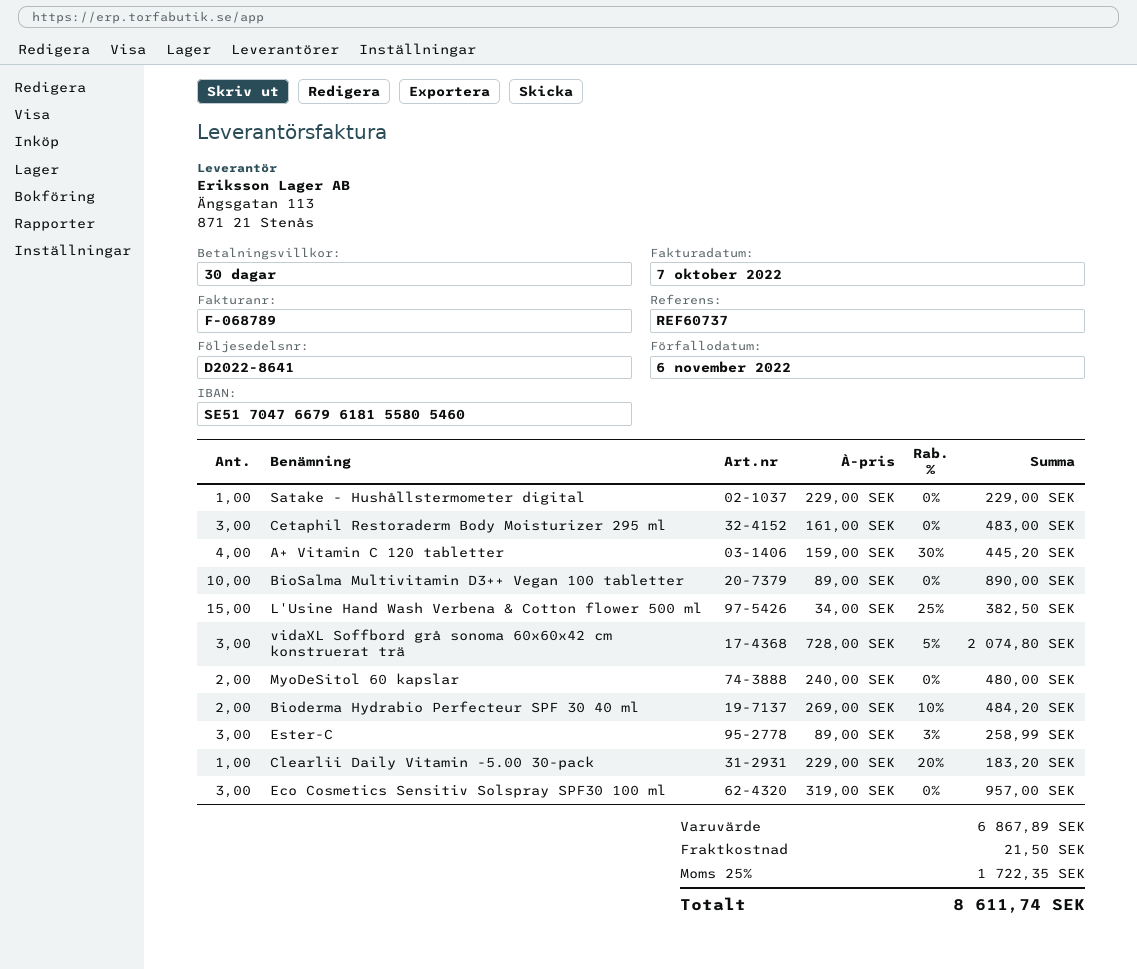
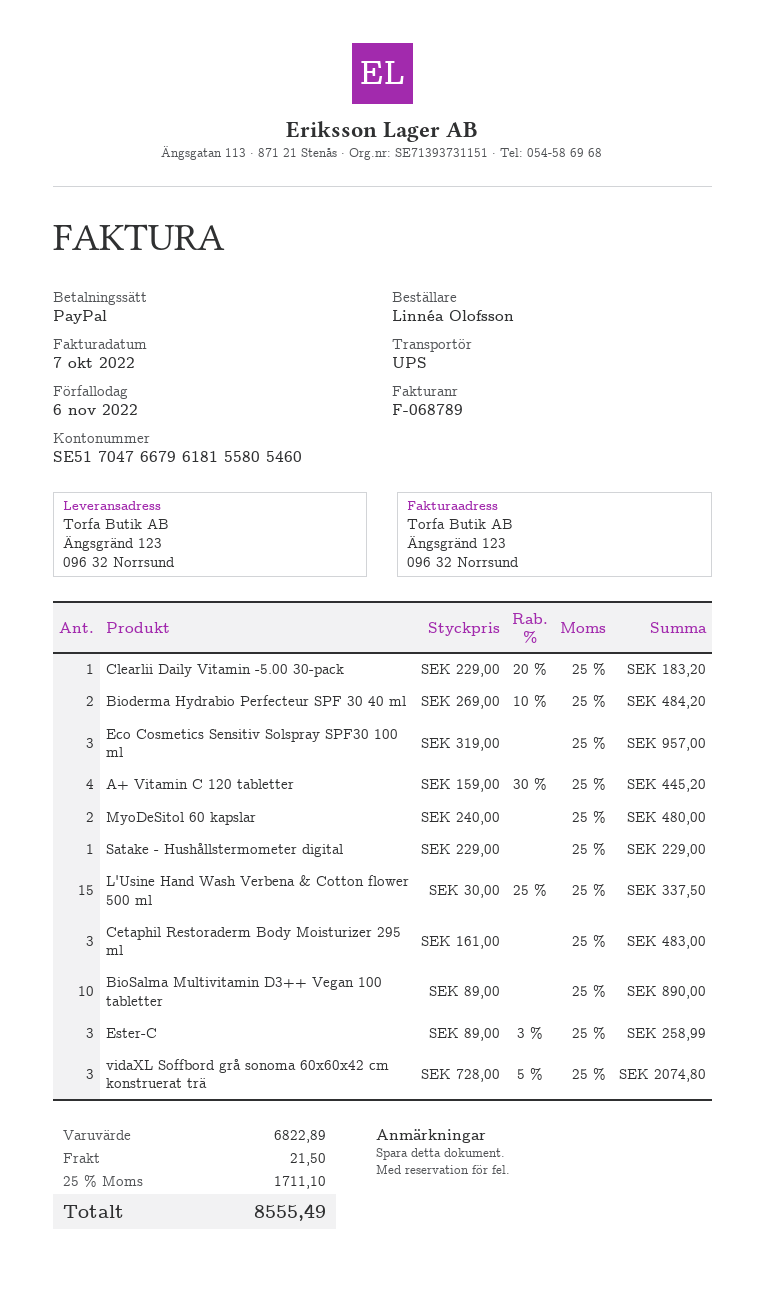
L'Usine Hand Wash Verbena & Cotton flower 500 ml: 15 x 34.00 - 25% = 382.50 -> 15 x 30.00 - 25% = 337.50
subtotal: 6867.89 -> 6822.89
tax: 25% = 1722.35 -> 25% = 1711.10
total: 8611.74 -> 8555.49

